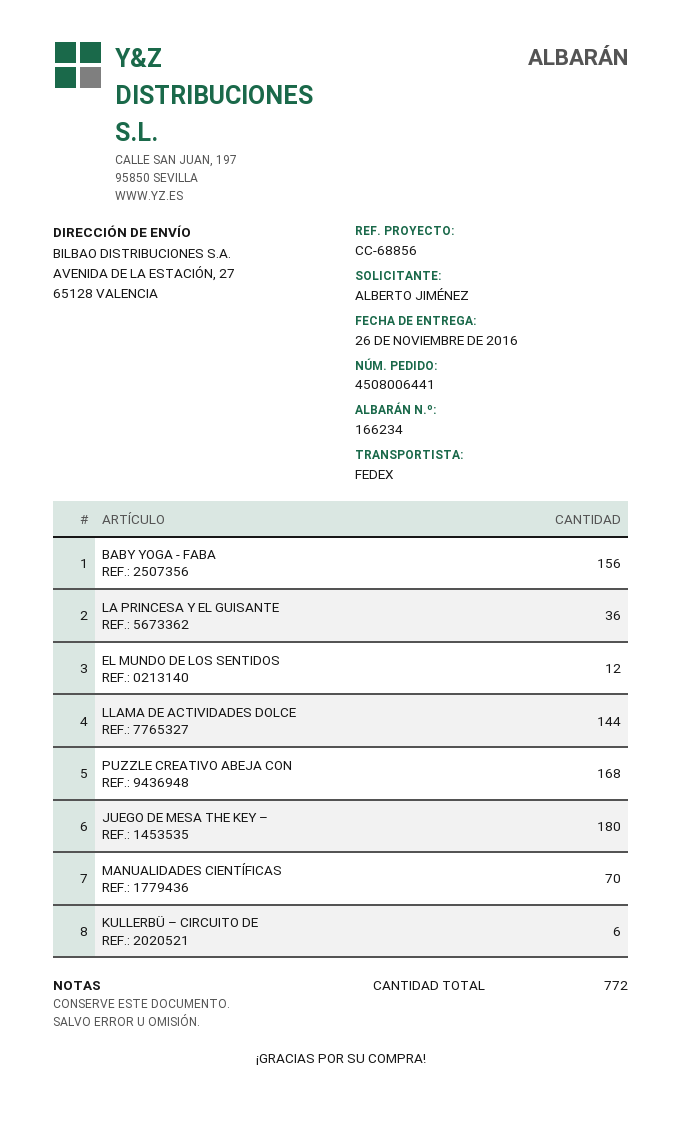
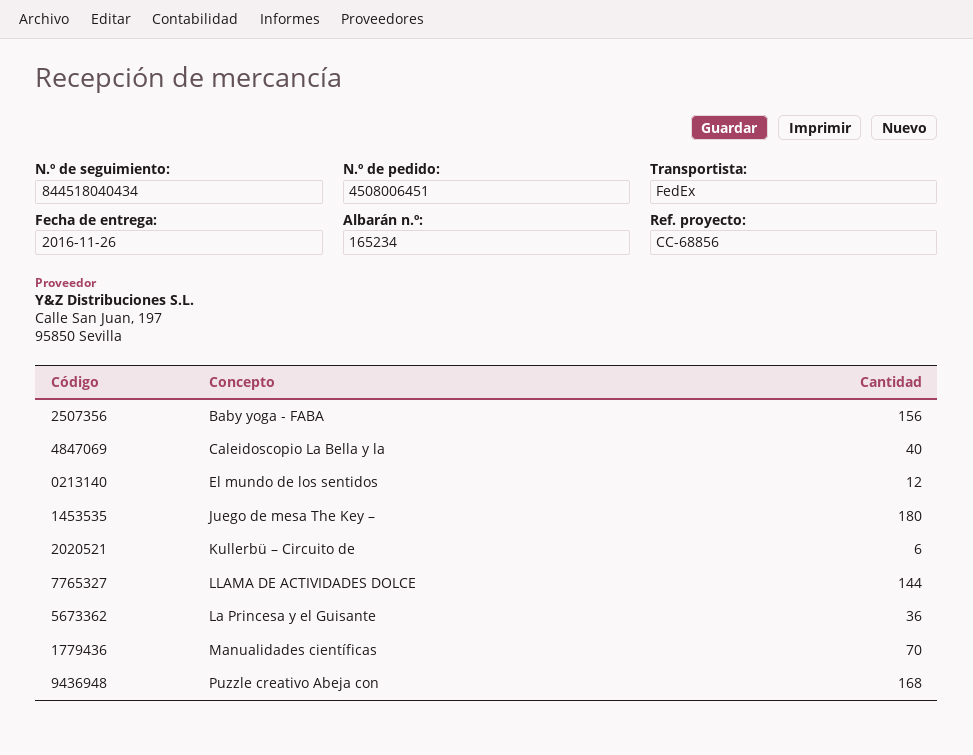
order number: 4508006441 -> 4508006451
delivery note number: 166234 -> 165234
Caleidoscopio La Bella y la: none -> 40

